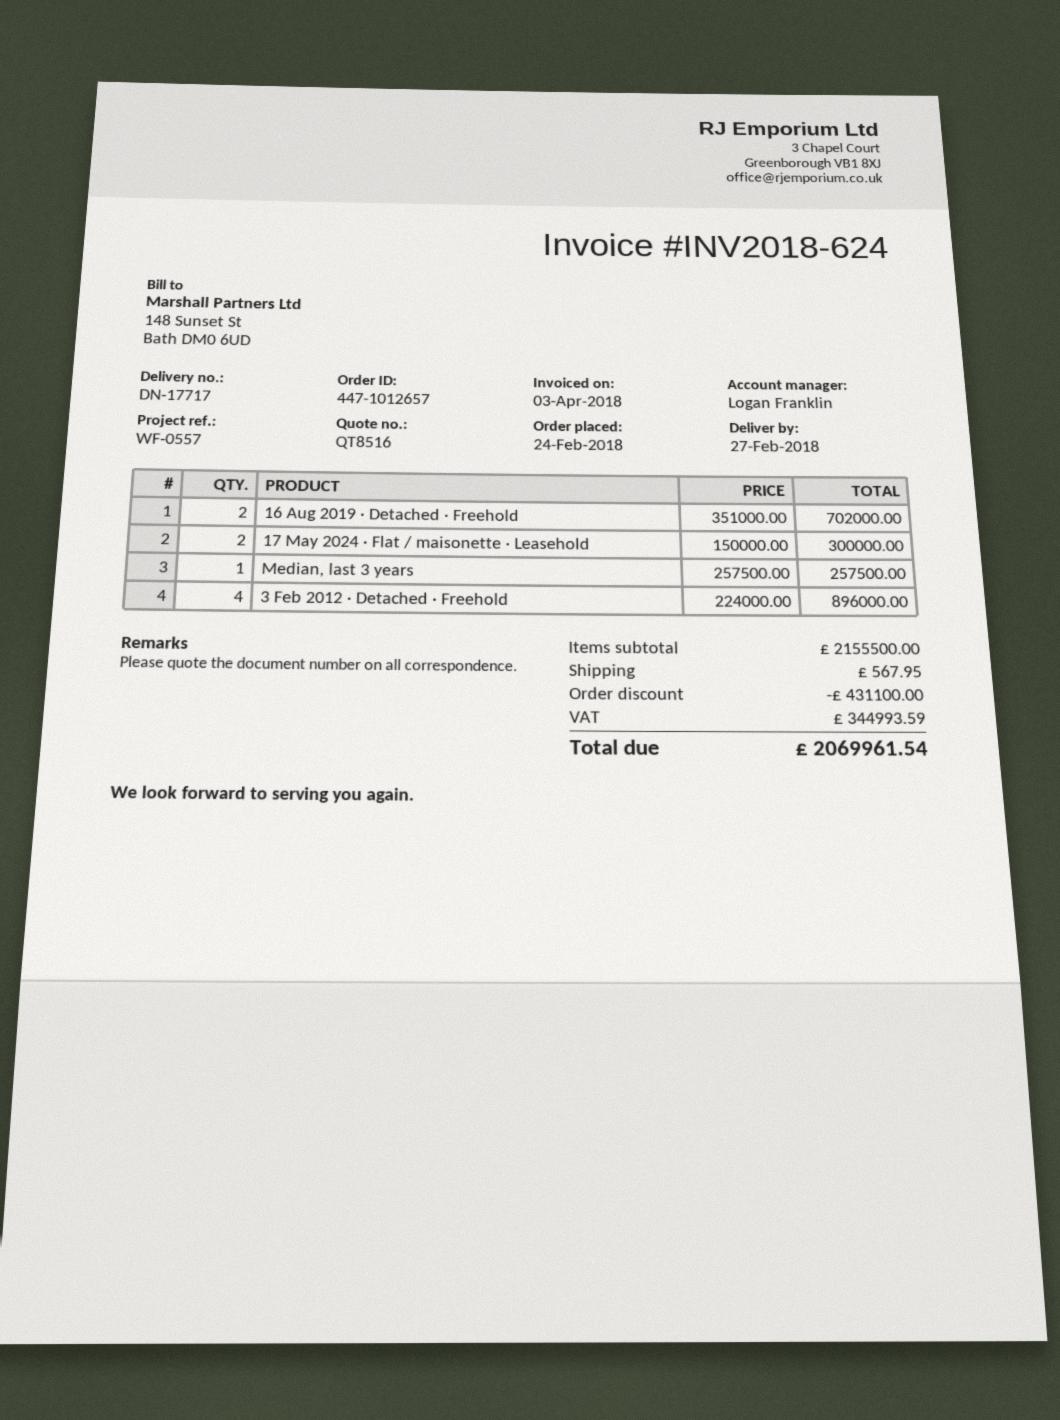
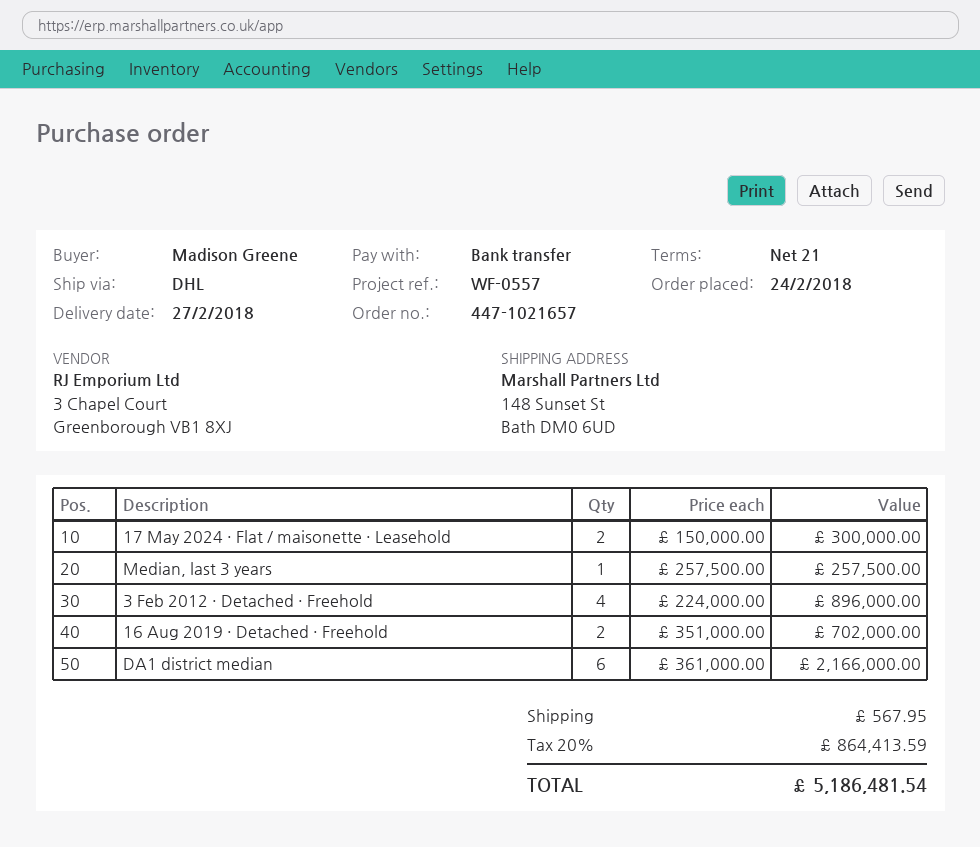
order number: 447-1012657 -> 447-1021657
DA1 district median: none -> 6 x 361000.00 = 2166000.00
discount: 431100.00 -> none
tax: 344993.59 -> 864413.59
total: 2069961.54 -> 5186481.54

